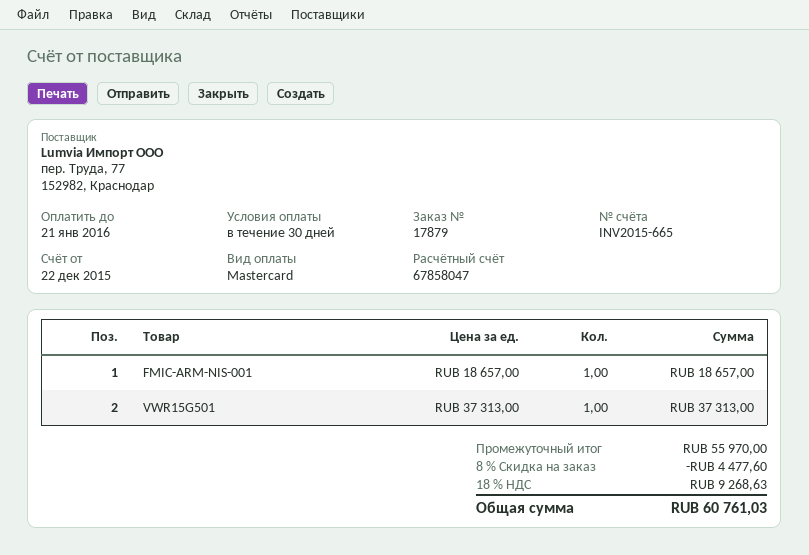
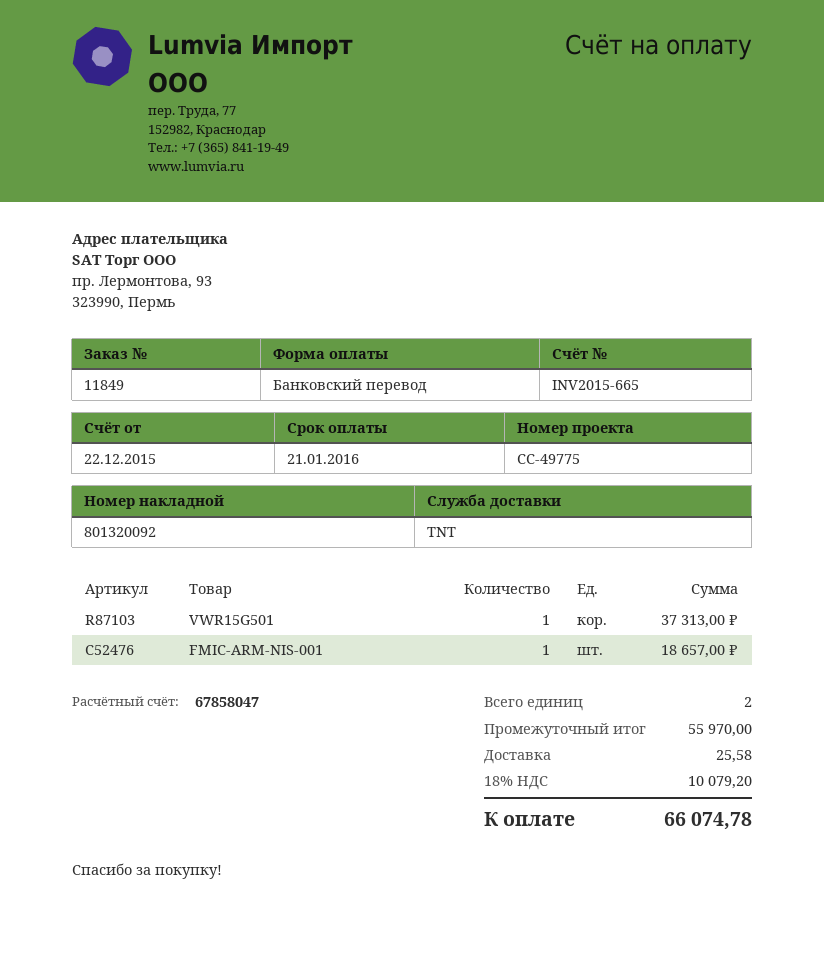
order number: 17879 -> 11849
payment method: Mastercard -> bank transfer
discount: 8% = 4477.60 -> none
shipping: none -> 25.58
tax: 18% = 9268.63 -> 18% = 10079.20
total: 60761.03 -> 66074.78

